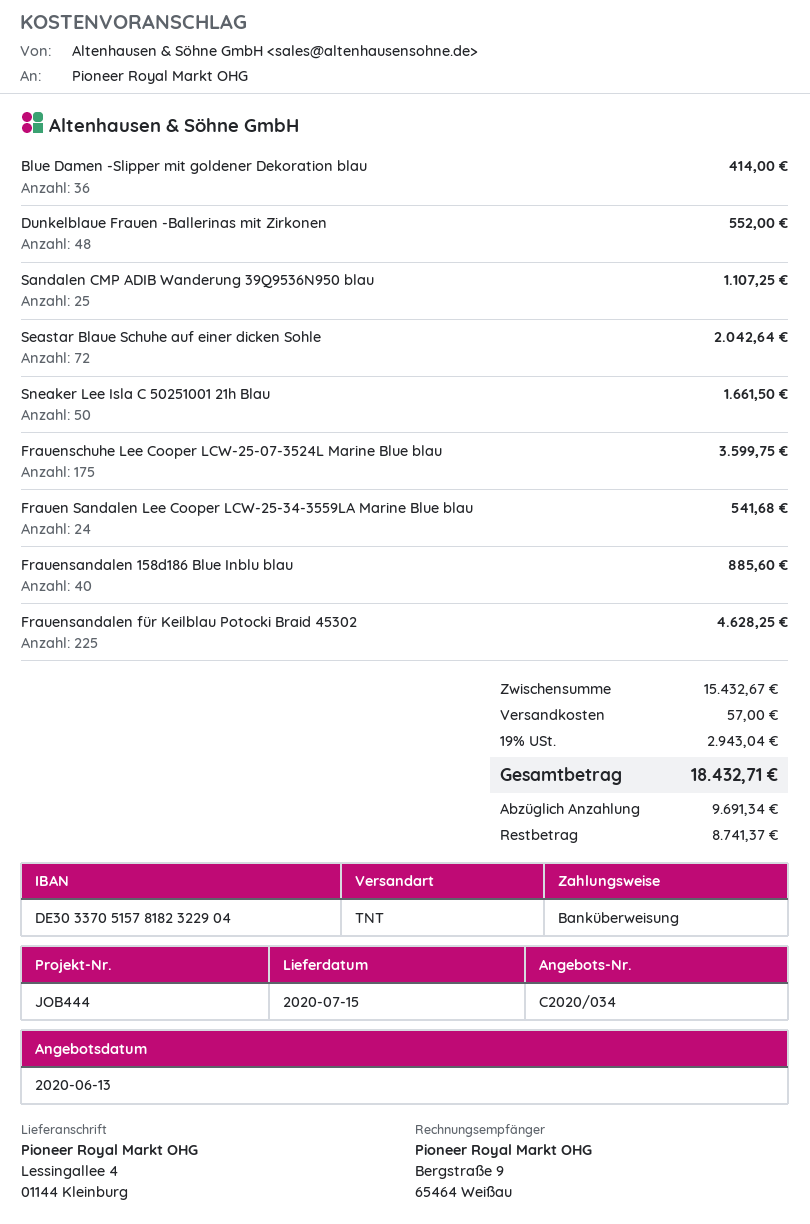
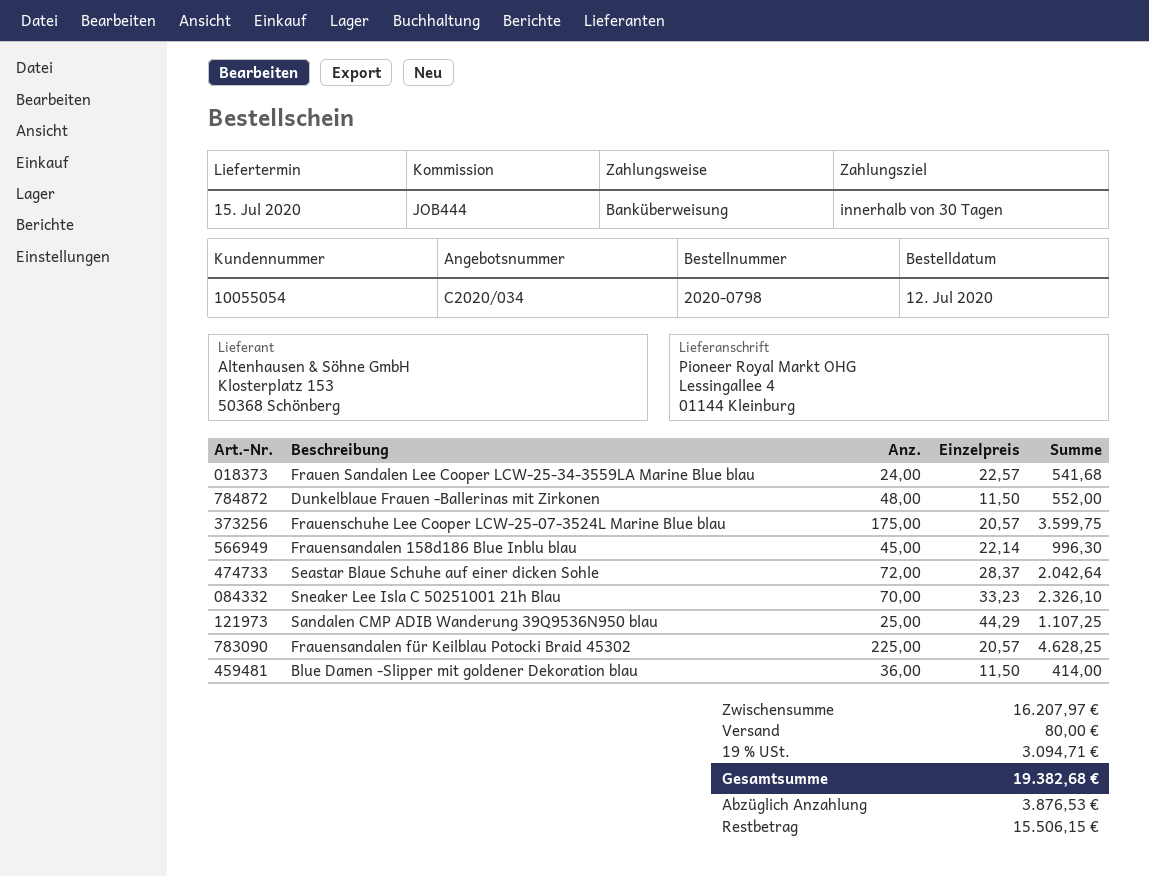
Sneaker Lee Isla C 50251001 21h Blau: 50 for 1661.50 -> 70 for 2326.10
Frauensandalen 158d186 Blue Inblu blau: 40 for 885.60 -> 45 for 996.30
subtotal: 15432.67 -> 16207.97
shipping: 57.00 -> 80.00
tax: 19% = 2943.04 -> 19% = 3094.71
total: 18432.71 -> 19382.68
deposit: 9691.34 -> 3876.53
balance: 8741.37 -> 15506.15

